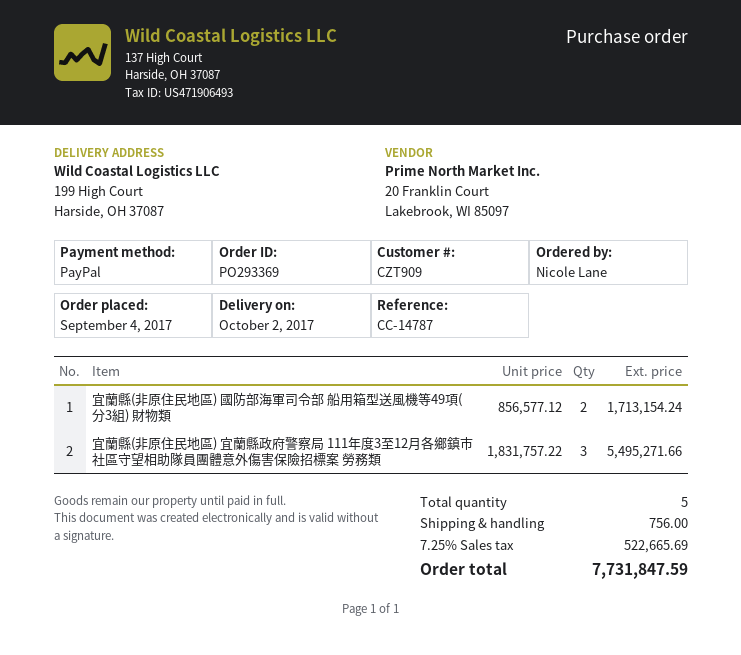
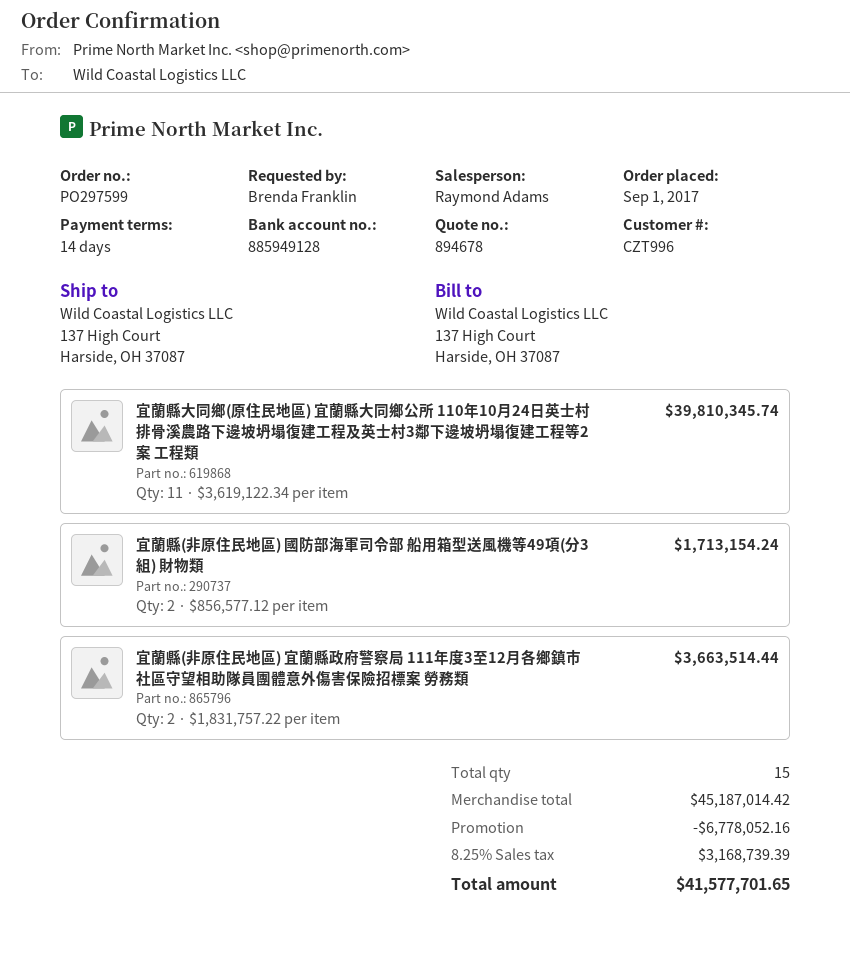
order number: PO293369 -> PO297599
order date: 2017-09-04 -> 2017-09-01
customer number: CZT909 -> CZT996
ordered by: Nicole Lane -> Brenda Franklin
ship to: 199 High Court, Harside, OH 37087 -> 137 High Court, Harside, OH 37087
宜蘭縣(非原住民地區) 宜蘭縣政府警察局 111年度3至12月各鄉鎮市社區守望相助隊員團體意外傷害保險招標案 勞務類: 3 x 1831757.22 = 5495271.66 -> 2 x 1831757.22 = 3663514.44
宜蘭縣大同鄉(原住民地區) 宜蘭縣大同鄉公所 110年10月24日英士村排骨溪農路下邊坡坍塌復建工程及英士村3鄰下邊坡坍塌復建工程等2案 工程類: none -> 11 x 3619122.34 = 39810345.74
total quantity: 5 -> 15
discount: none -> 6778052.16
shipping: 756.00 -> none
tax: 7.25% = 522665.69 -> 8.25% = 3168739.39
total: 7731847.59 -> 41577701.65

